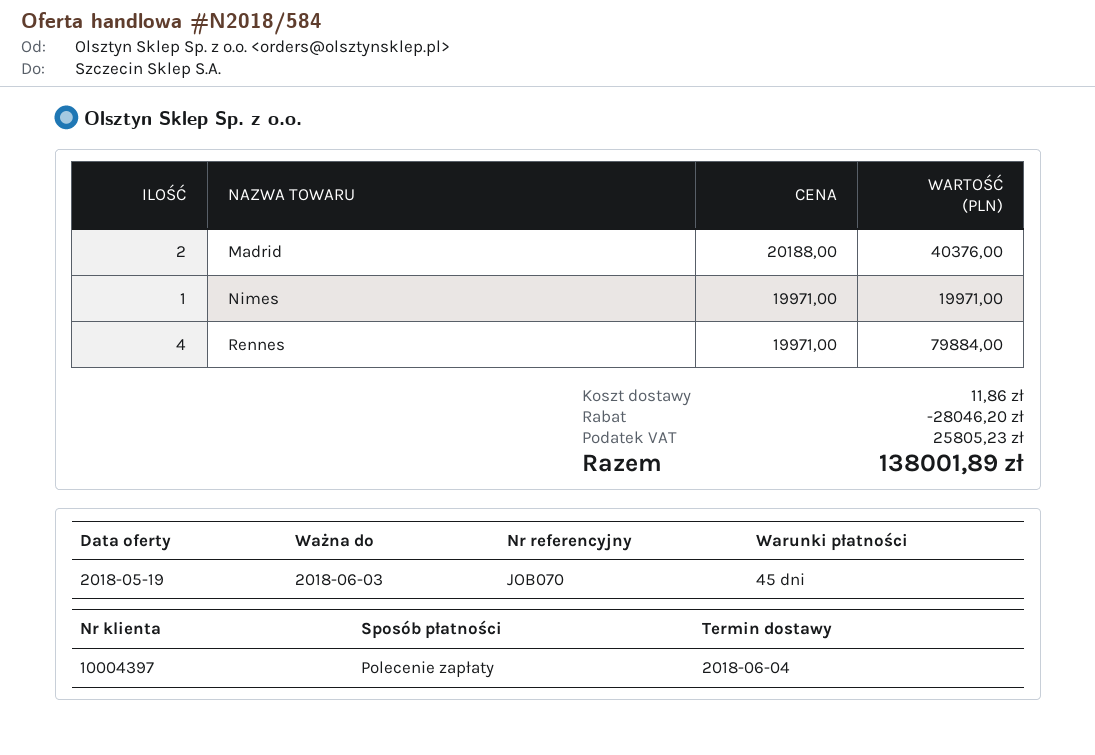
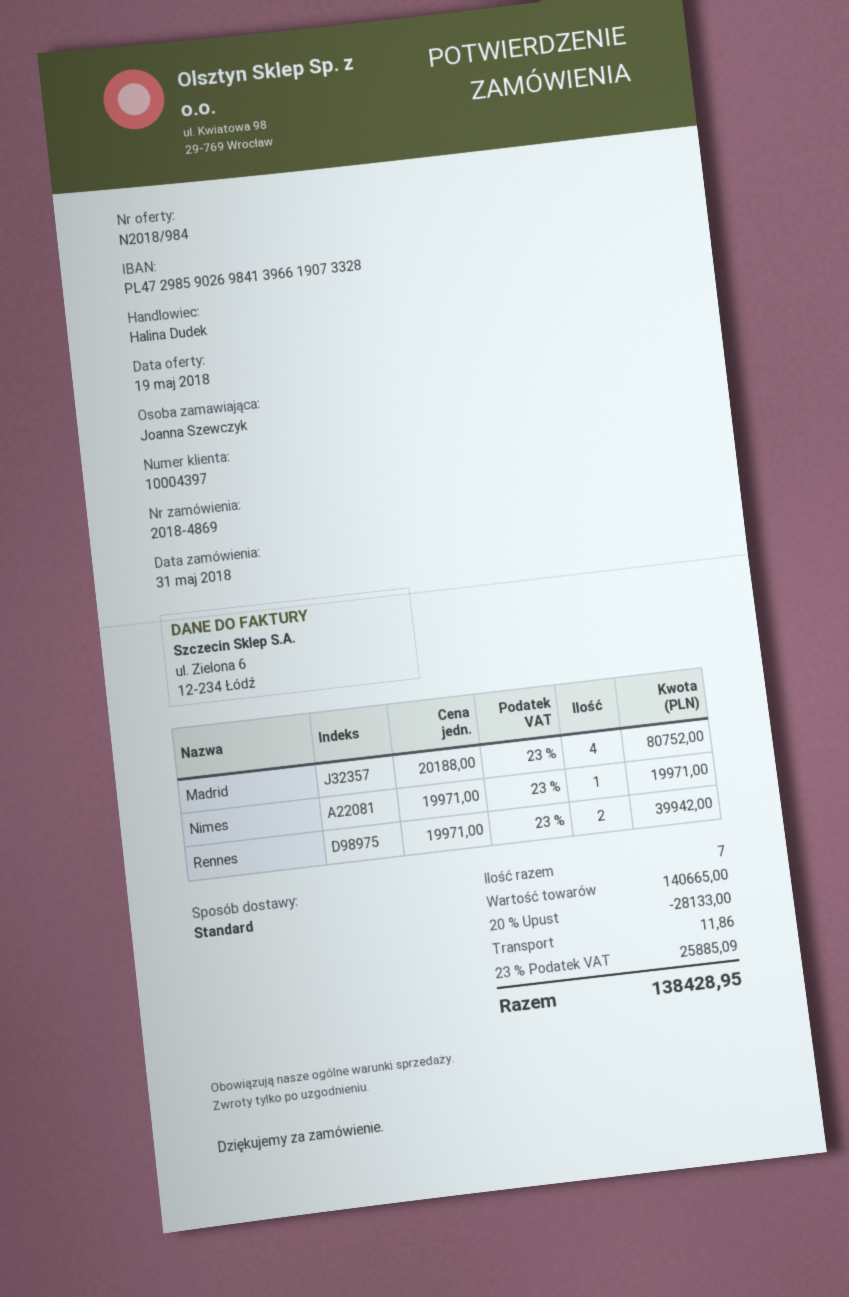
quote number: N2018/584 -> N2018/984
Madrid: 2 x 20188.00 = 40376.00 -> 4 x 20188.00 = 80752.00
Rennes: 4 x 19971.00 = 79884.00 -> 2 x 19971.00 = 39942.00
discount: 28046.20 -> 28133.00
tax: 25805.23 -> 25885.09
total: 138001.89 -> 138428.95

